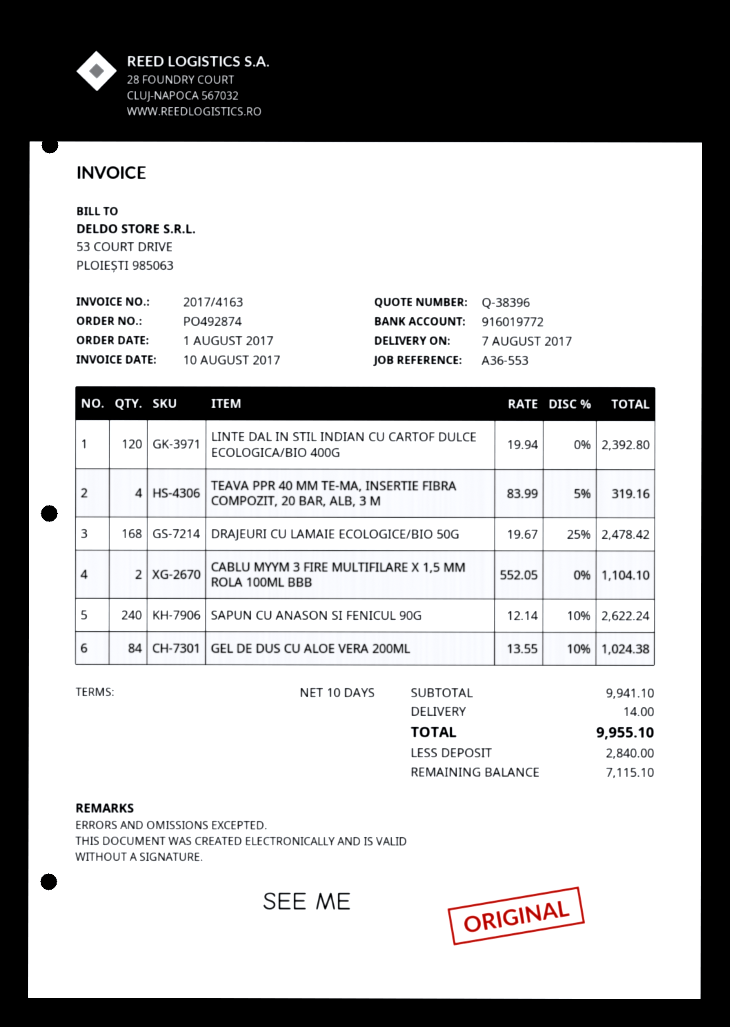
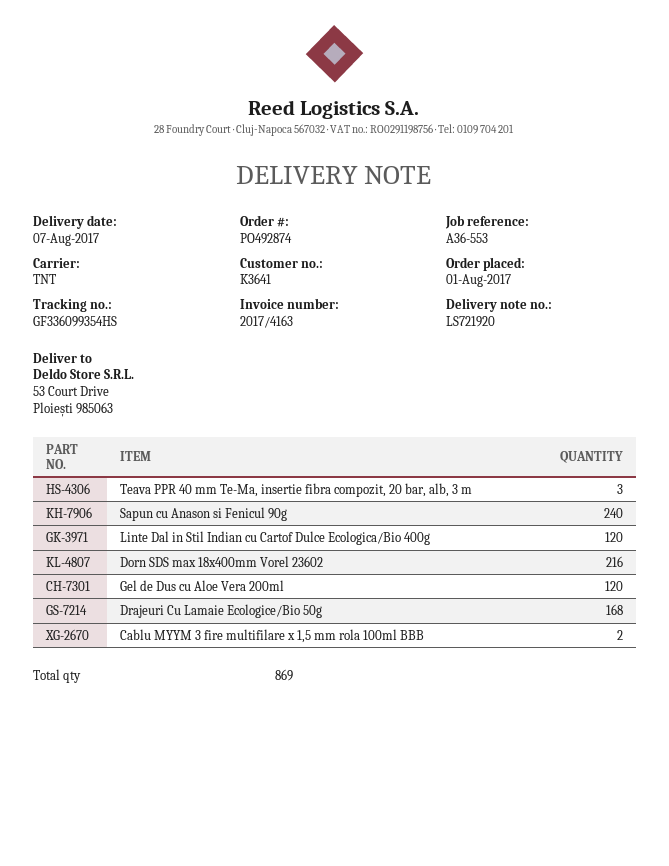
TEAVA PPR 40 MM TE-MA, INSERTIE FIBRA COMPOZIT, 20 BAR, ALB, 3 M: 4 -> 3
GEL DE DUS CU ALOE VERA 200ML: 84 -> 120
Dorn SDS max 18x400mm Vorel 23602: none -> 216

